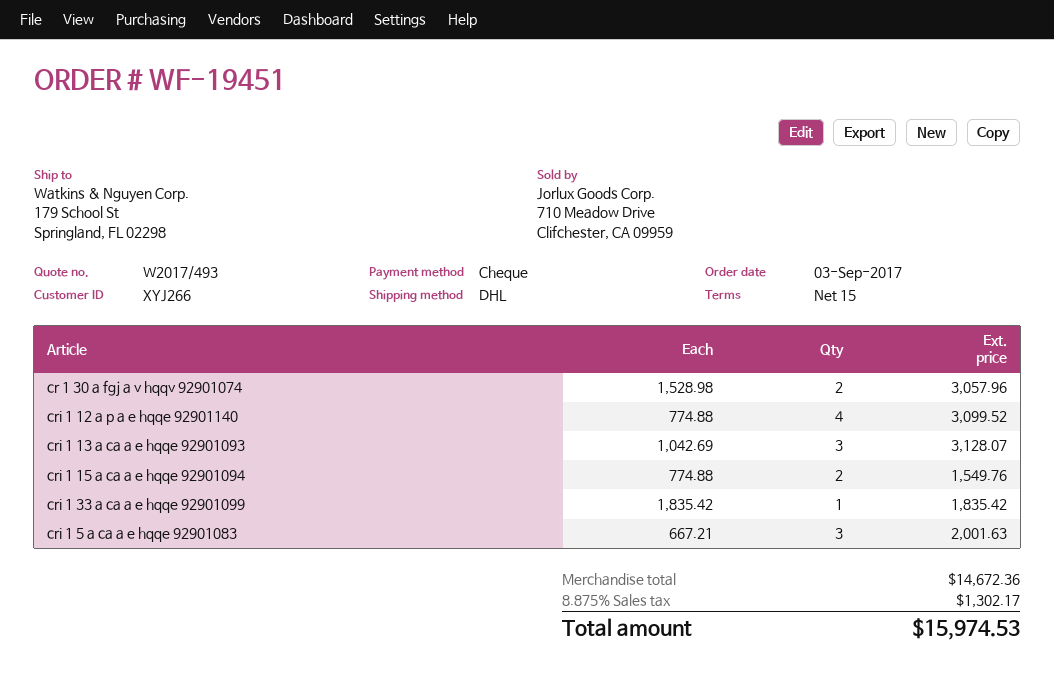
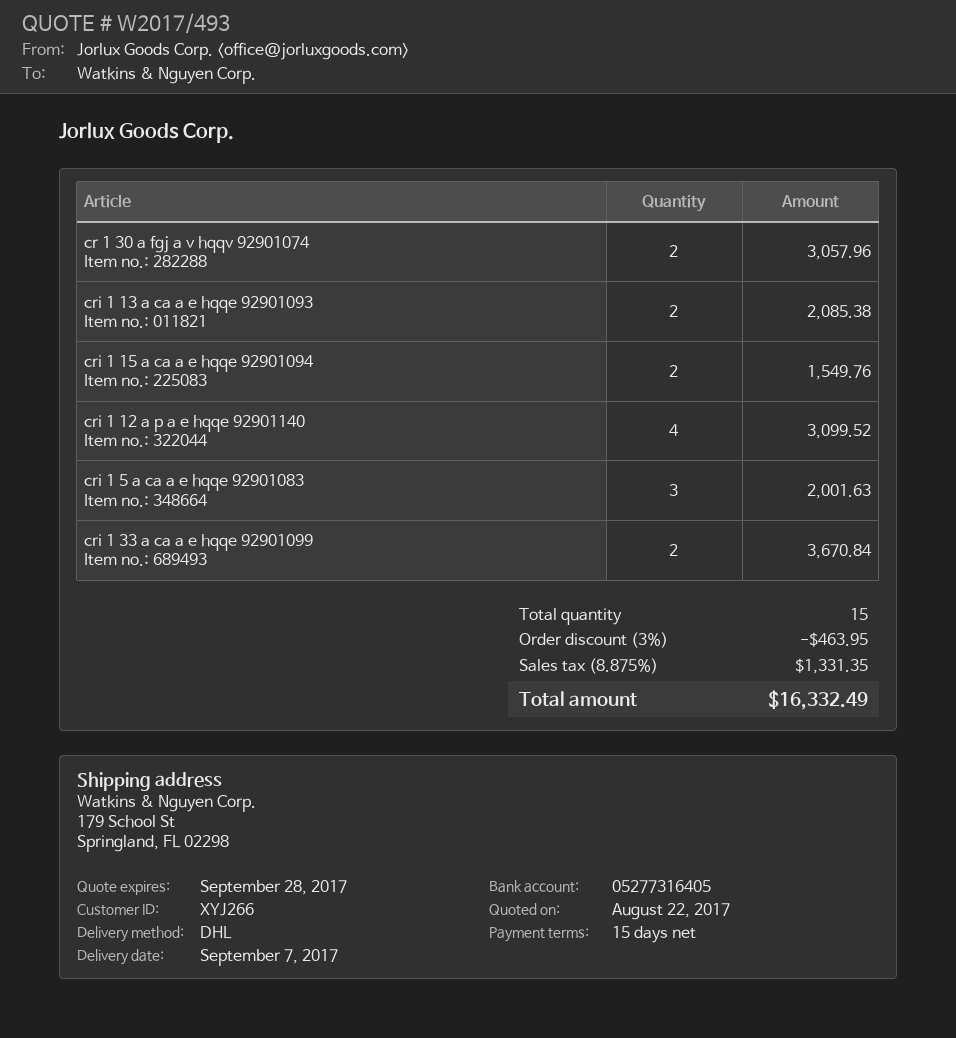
cri 1 13 a ca a e hqqe 92901093: 3 for 3128.07 -> 2 for 2085.38
cri 1 33 a ca a e hqqe 92901099: 1 for 1835.42 -> 2 for 3670.84
discount: none -> 3% = 463.95
tax: 8.875% = 1302.17 -> 8.875% = 1331.35
total: 15974.53 -> 16332.49

